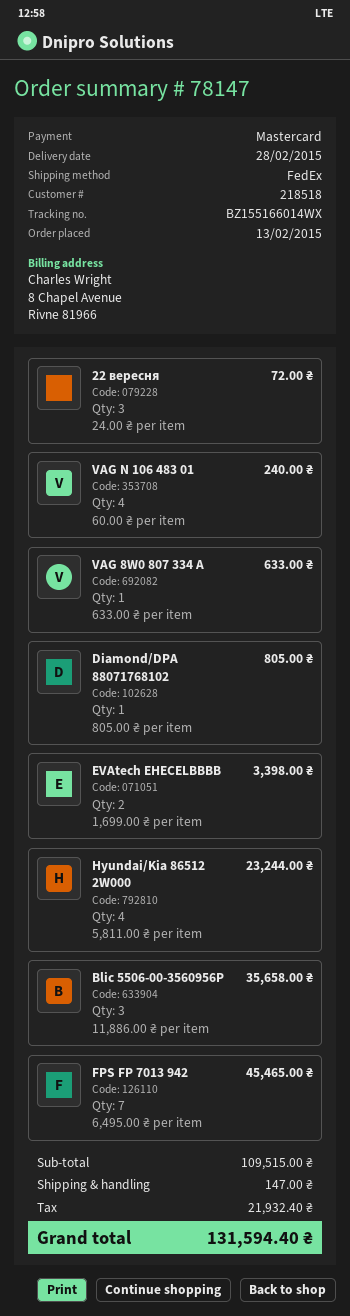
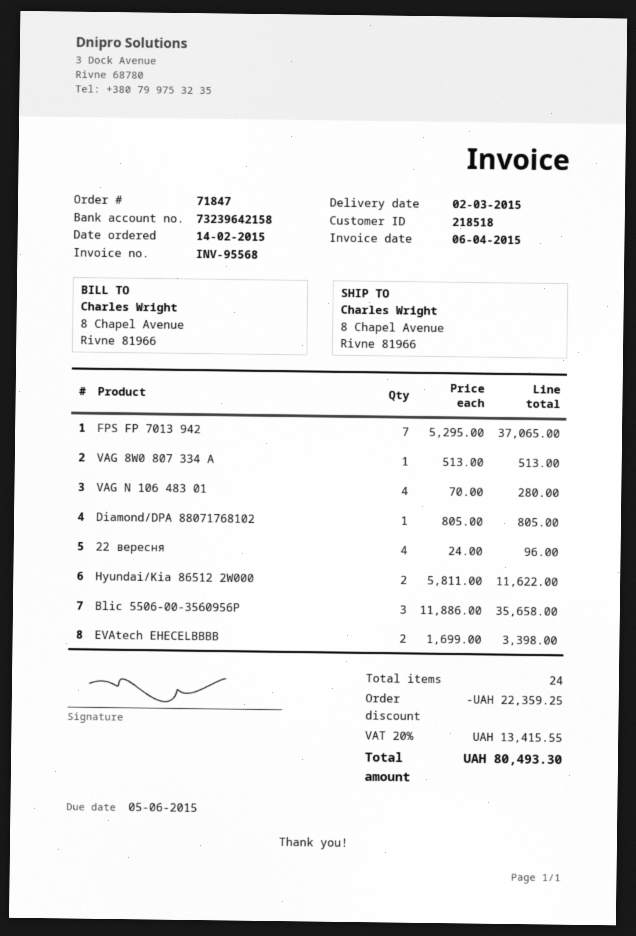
order number: 78147 -> 71847
order date: 2015-02-13 -> 2015-02-14
delivery date: 2015-02-28 -> 2015-03-02
22 вересня: 3 x 24.00 = 72.00 -> 4 x 24.00 = 96.00
VAG N 106 483 01: 4 x 60.00 = 240.00 -> 4 x 70.00 = 280.00
VAG 8W0 807 334 A: 1 x 633.00 = 633.00 -> 1 x 513.00 = 513.00
Hyundai/Kia 86512 2W000: 4 x 5811.00 = 23244.00 -> 2 x 5811.00 = 11622.00
FPS FP 7013 942: 7 x 6495.00 = 45465.00 -> 7 x 5295.00 = 37065.00
discount: none -> 22359.25
shipping: 147.00 -> none
tax: 21932.40 -> 13415.55
total: 131594.40 -> 80493.30

